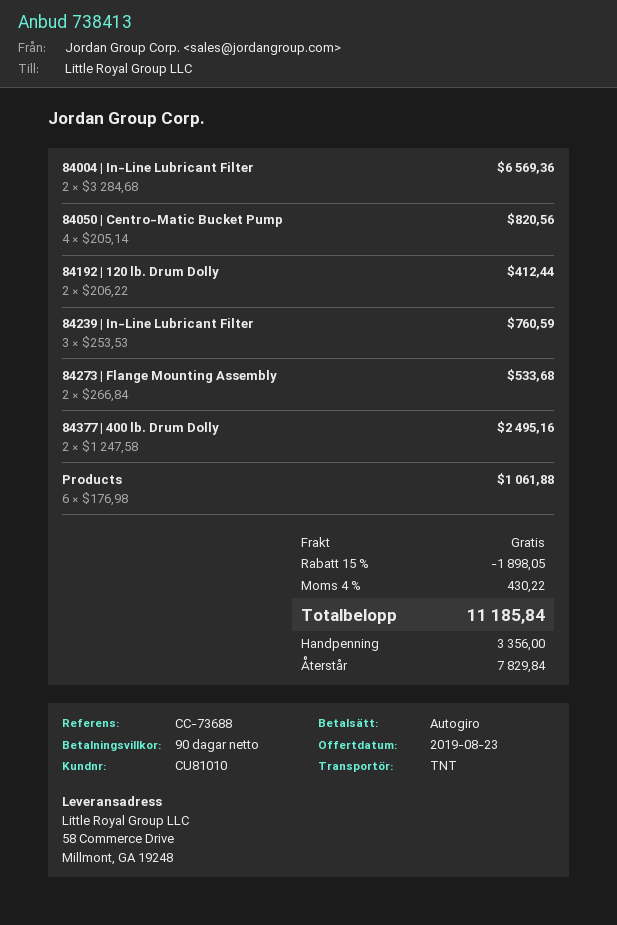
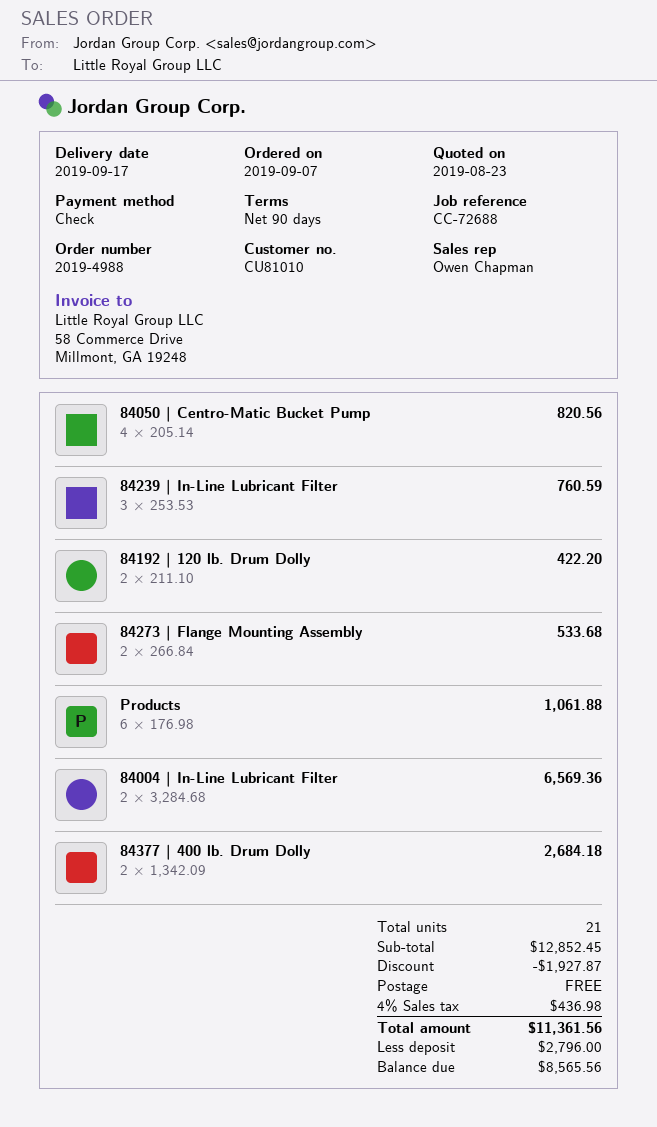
reference: CC-73688 -> CC-72688
payment method: direct debit -> cheque
84192 | 120 lb. Drum Dolly: 2 x 206.22 = 412.44 -> 2 x 211.10 = 422.20
84377 | 400 lb. Drum Dolly: 2 x 1247.58 = 2495.16 -> 2 x 1342.09 = 2684.18
discount: 1898.05 -> 1927.87
tax: 4% = 430.22 -> 4% = 436.98
total: 11185.84 -> 11361.56
deposit: 3356.00 -> 2796.00
balance: 7829.84 -> 8565.56

